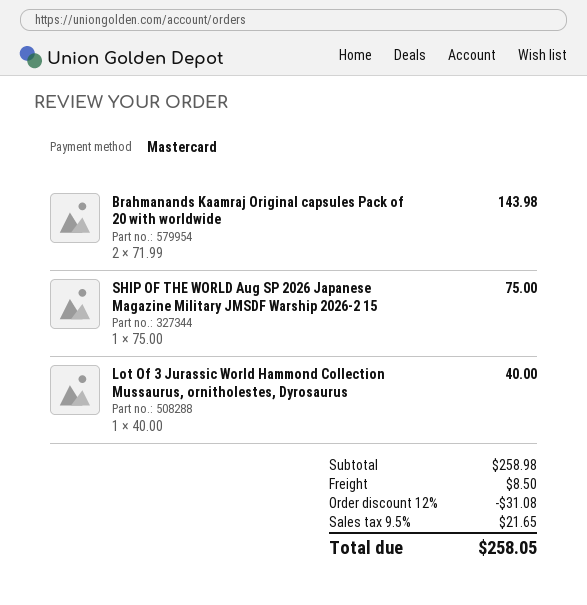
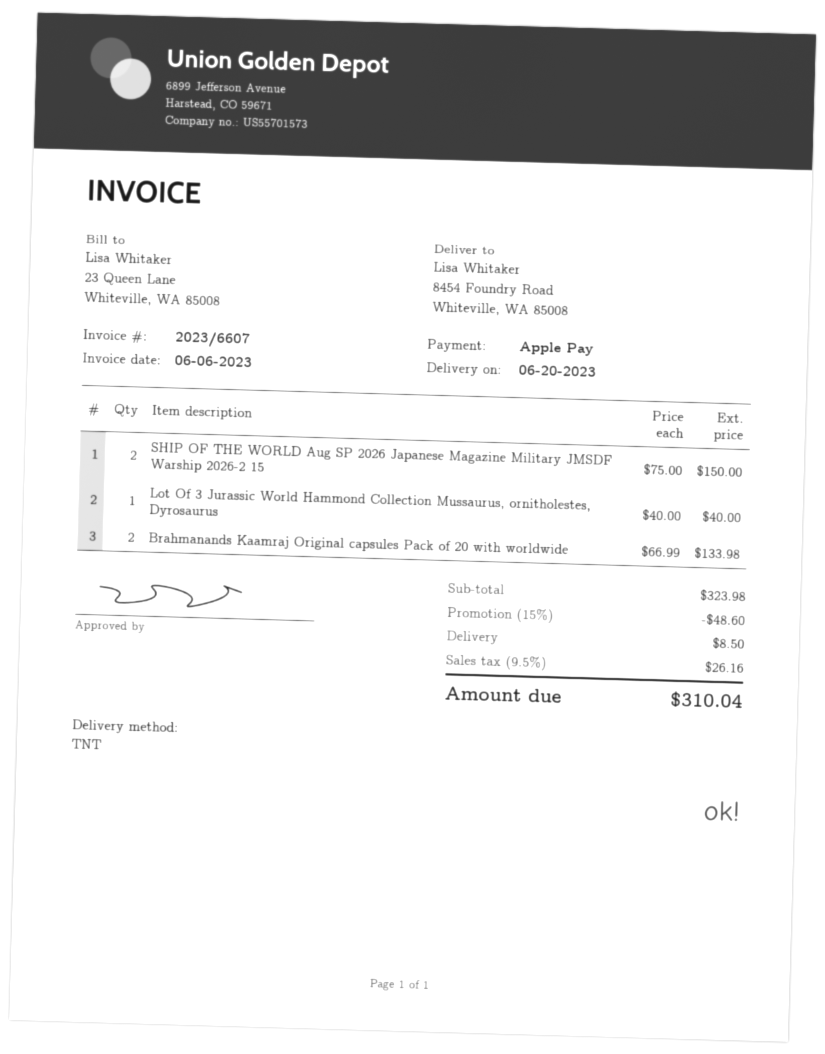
payment method: Mastercard -> Apple Pay
Brahmanands Kaamraj Original capsules Pack of 20 with worldwide: 2 x 71.99 = 143.98 -> 2 x 66.99 = 133.98
SHIP OF THE WORLD Aug SP 2026 Japanese Magazine Military JMSDF Warship 2026-2 15: 1 x 75.00 = 75.00 -> 2 x 75.00 = 150.00
subtotal: 258.98 -> 323.98
discount: 12% = 31.08 -> 15% = 48.60
tax: 9.5% = 21.65 -> 9.5% = 26.16
total: 258.05 -> 310.04

